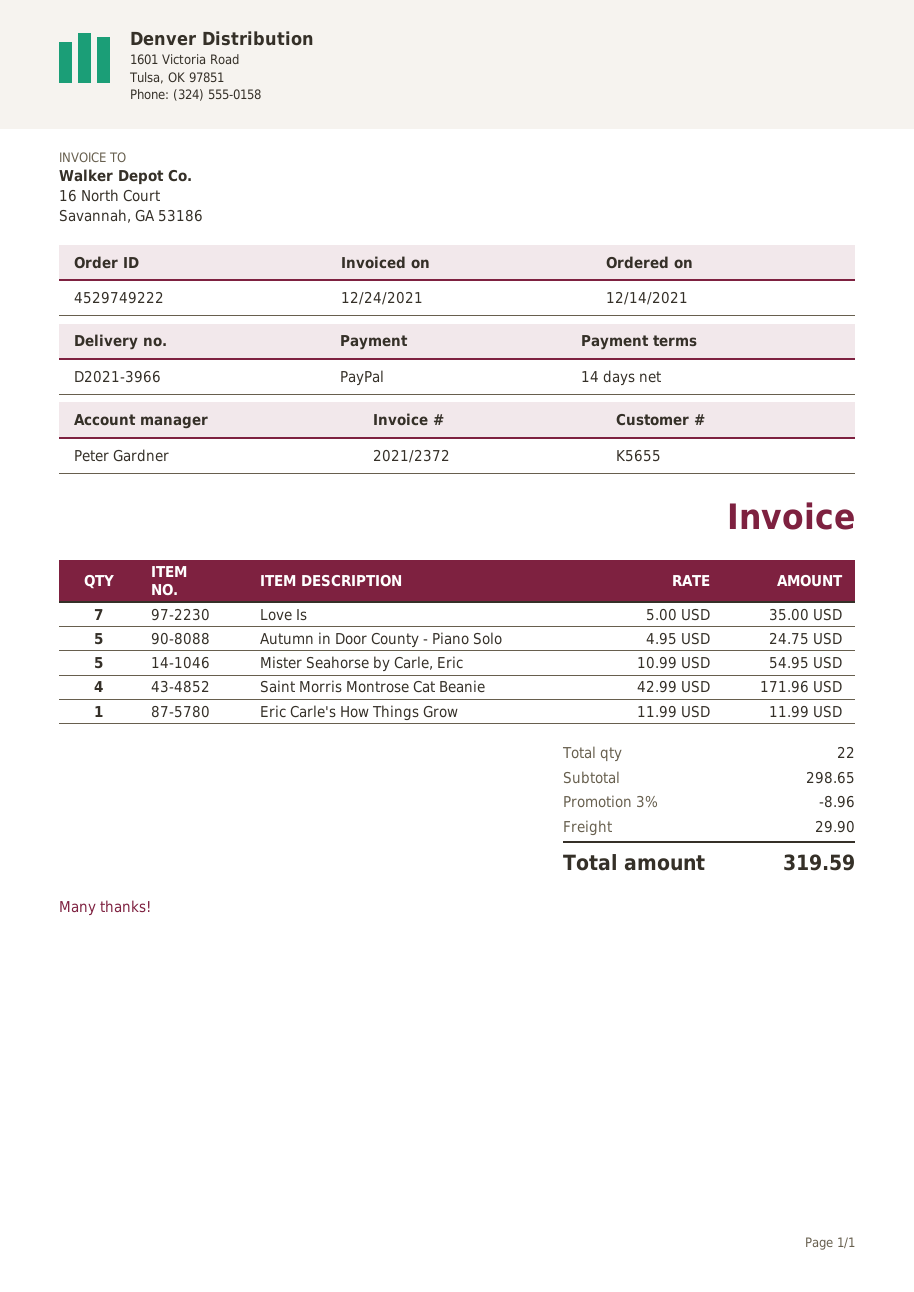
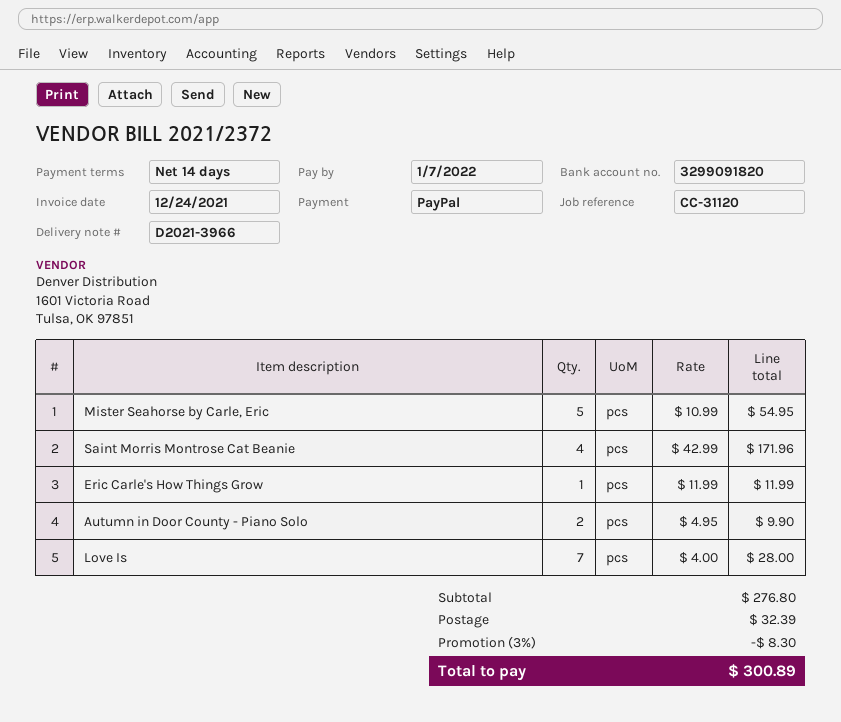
Love Is: 7 x 5.00 = 35.00 -> 7 x 4.00 = 28.00
Autumn in Door County - Piano Solo: 5 x 4.95 = 24.75 -> 2 x 4.95 = 9.90
subtotal: 298.65 -> 276.80
discount: 3% = 8.96 -> 3% = 8.30
shipping: 29.90 -> 32.39
total: 319.59 -> 300.89

